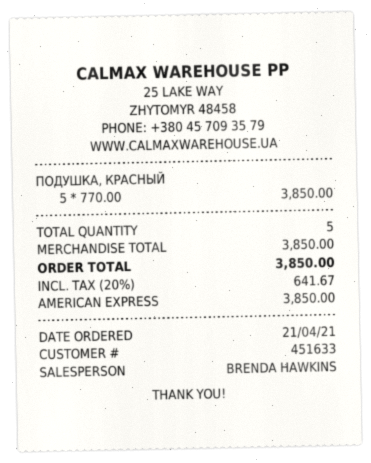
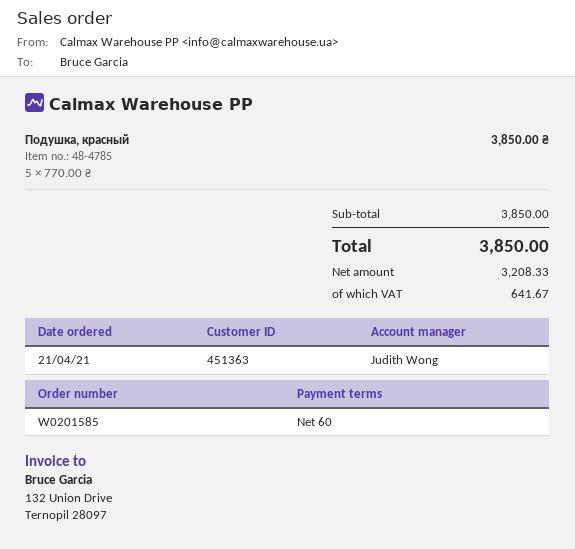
customer number: 451633 -> 451363
sales rep: BRENDA HAWKINS -> Judith Wong

